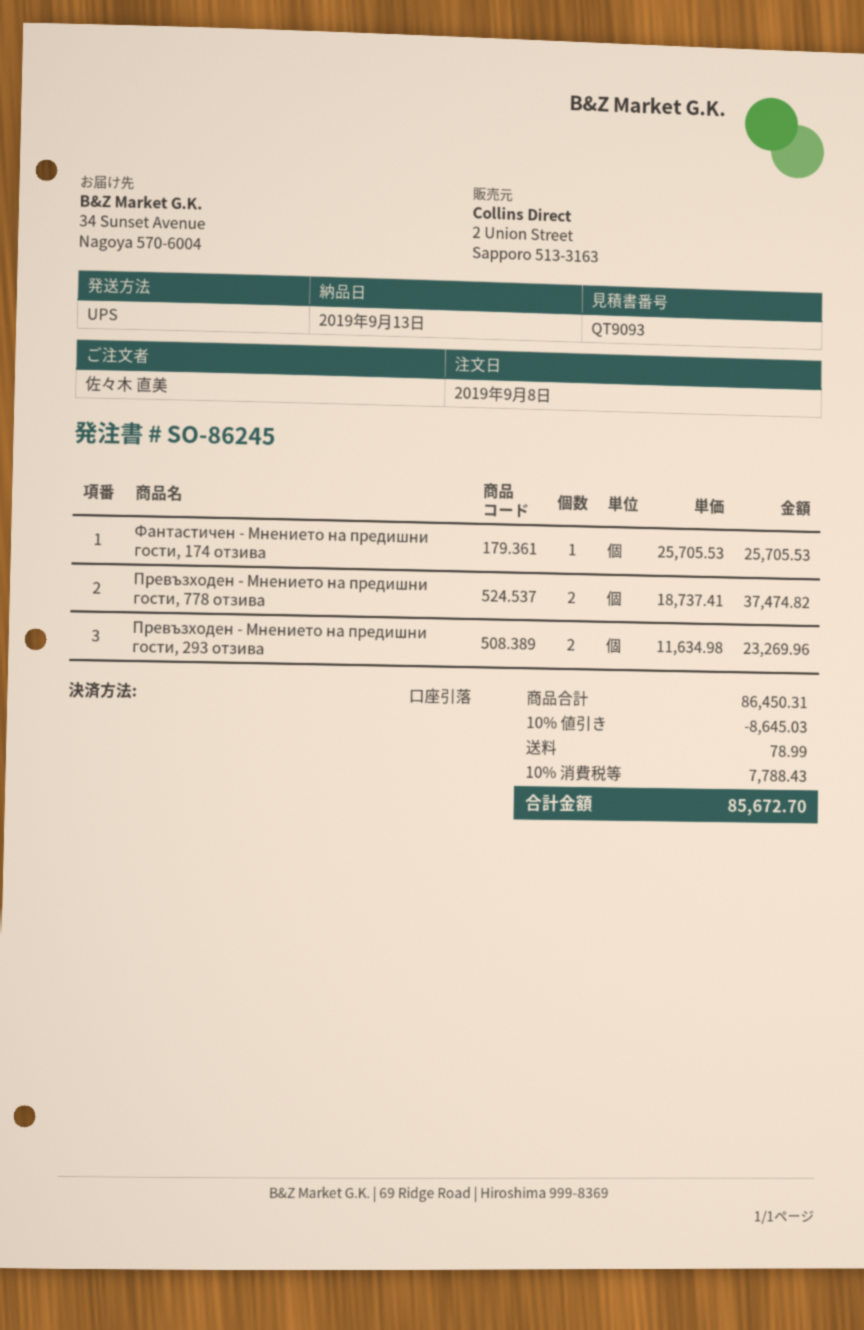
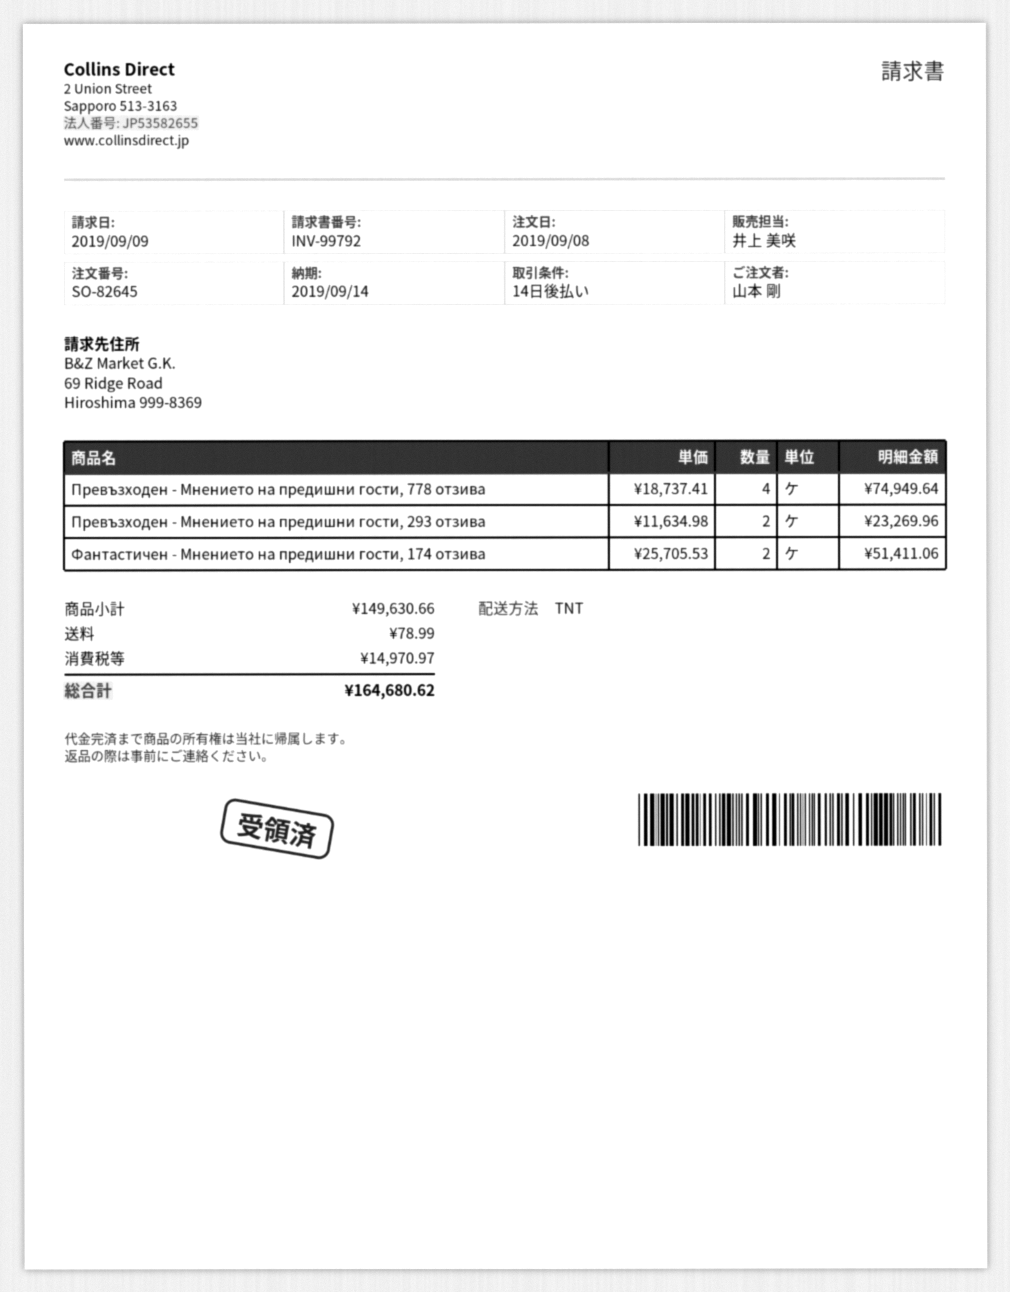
order number: SO-86245 -> SO-82645
delivery date: 2019-09-13 -> 2019-09-14
ordered by: 佐々木 直美 -> 山本 剛
shipping method: UPS -> TNT
Фантастичен - Мнението на предишни гости, 174 отзива: 1 x 25705.53 = 25705.53 -> 2 x 25705.53 = 51411.06
Превъзходен - Мнението на предишни гости, 778 отзива: 2 x 18737.41 = 37474.82 -> 4 x 18737.41 = 74949.64
subtotal: 86450.31 -> 149630.66
discount: 10% = 8645.03 -> none
tax: 7788.43 -> 14970.97
total: 85672.70 -> 164680.62

